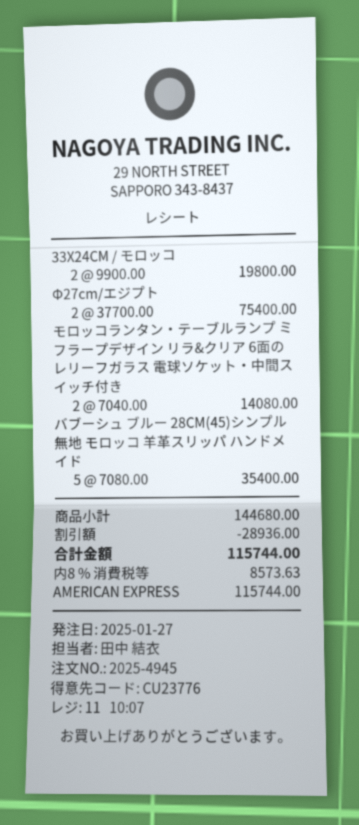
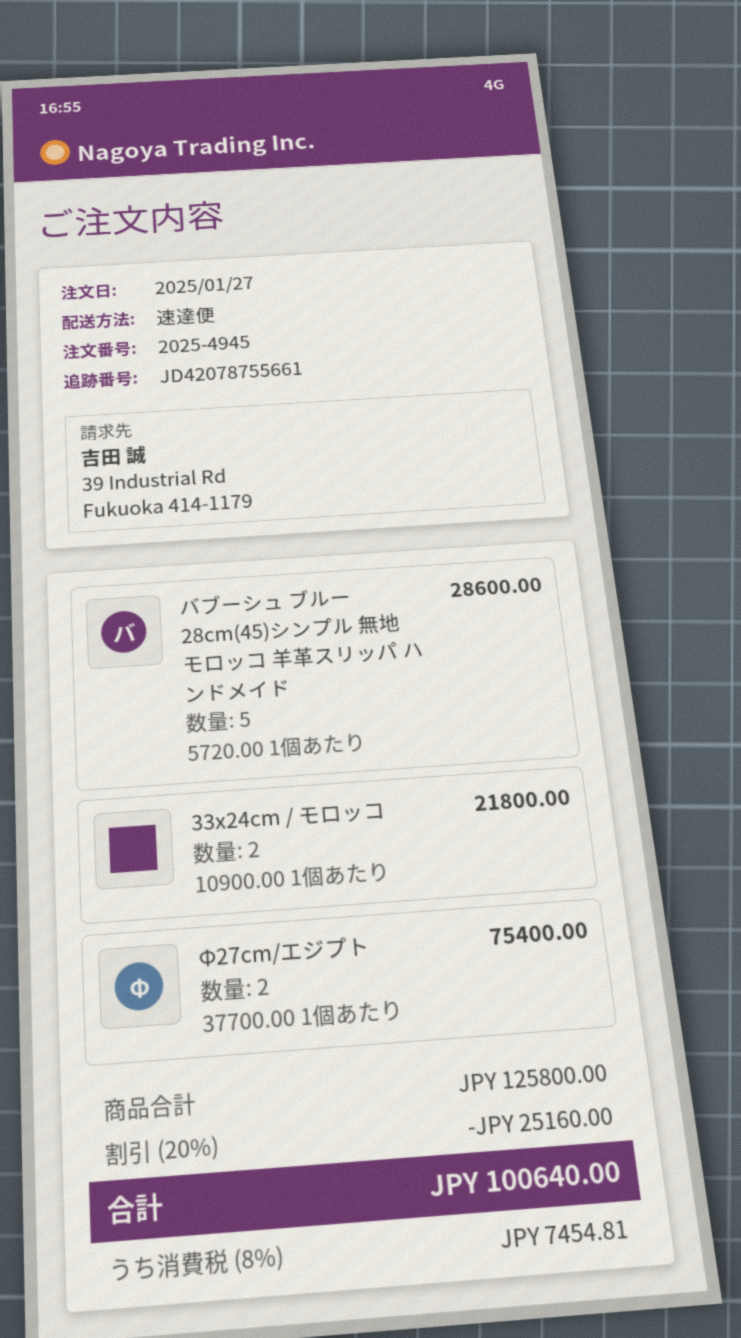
33X24CM / モロッコ: 2 x 9900.00 = 19800.00 -> 2 x 10900.00 = 21800.00
モロッコランタン・テーブルランプ ミフラープデザイン リラ&クリア 6面のレリーフガラス 電球ソケット・中間スイッチ付き: 2 x 7040.00 = 14080.00 -> none
バブーシュ ブルー 28CM(45)シンプル 無地 モロッコ 羊革スリッパ ハンドメイド: 5 x 7080.00 = 35400.00 -> 5 x 5720.00 = 28600.00
subtotal: 144680.00 -> 125800.00
discount: 28936.00 -> 25160.00
tax: 8% = 8573.63 -> 8% = 7454.81
total: 115744.00 -> 100640.00

